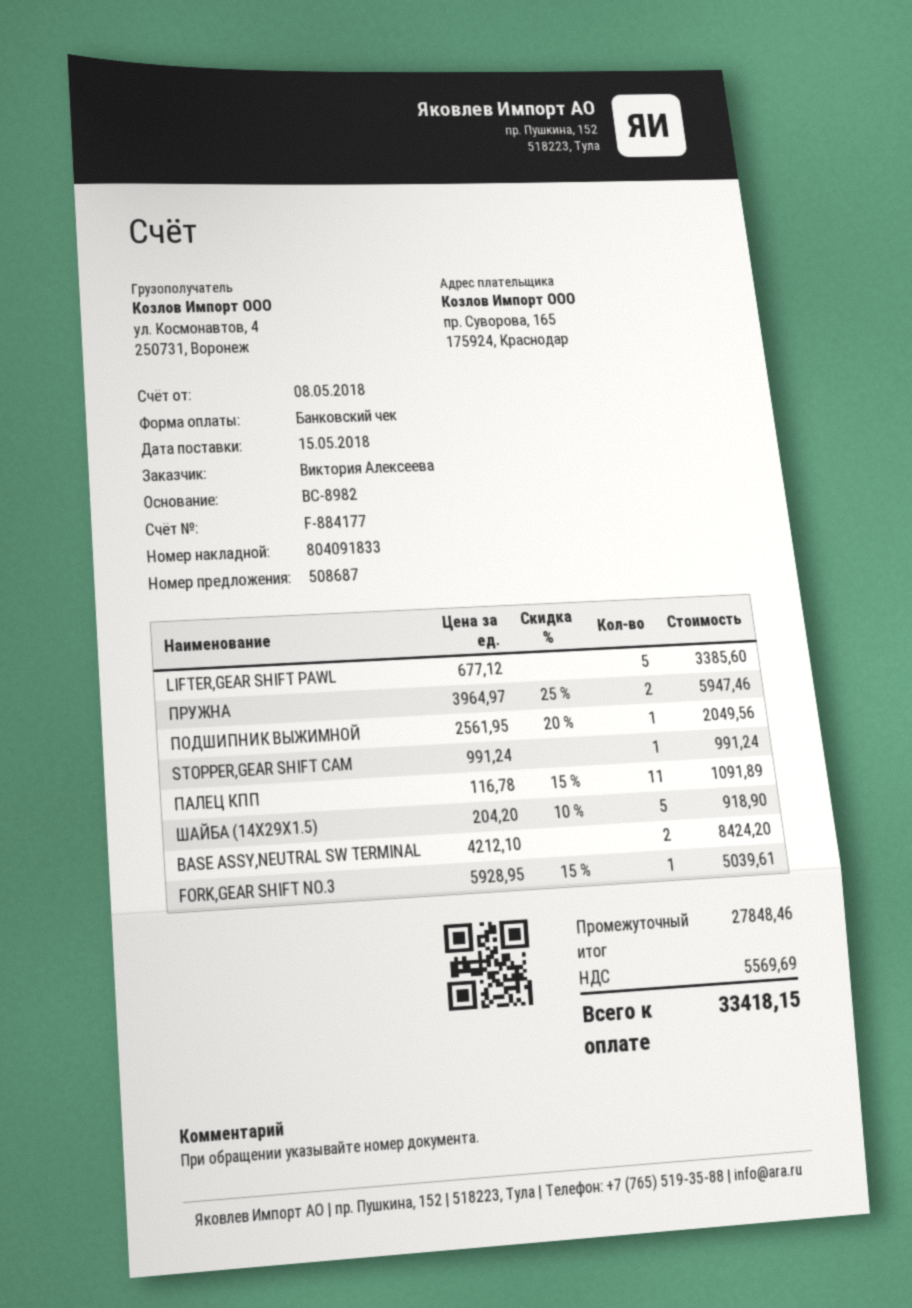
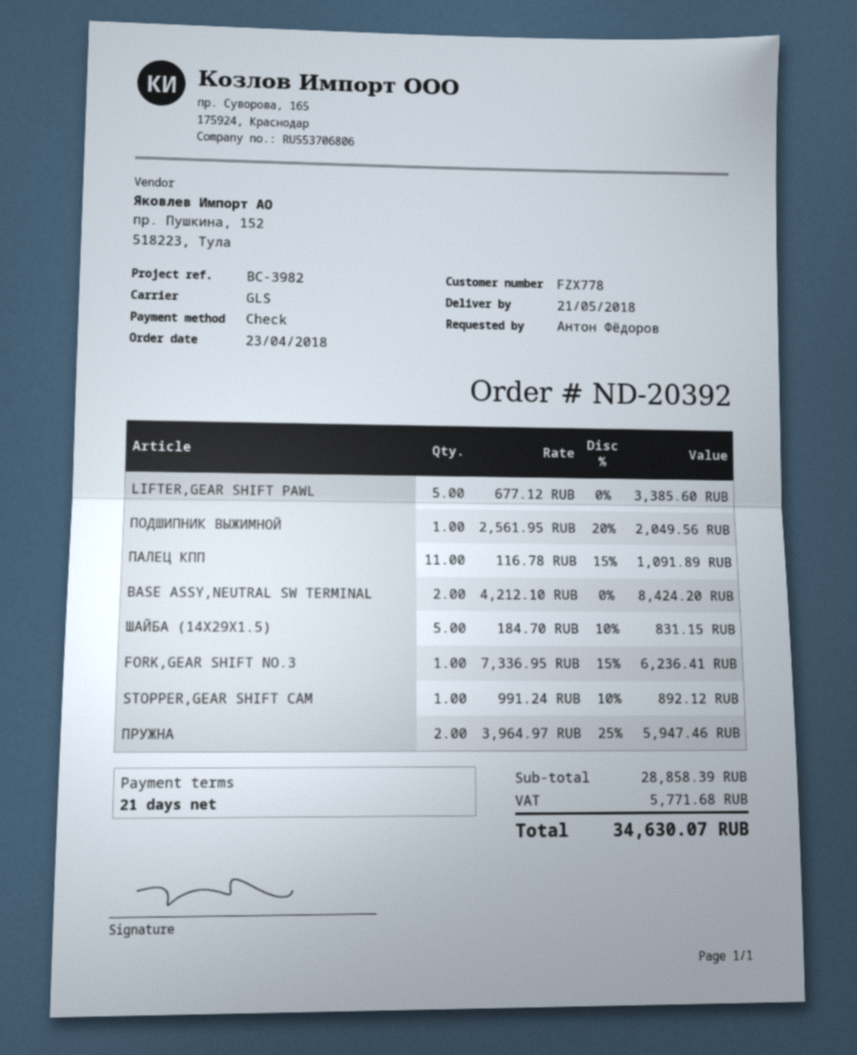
delivery date: 2018-05-15 -> 2018-05-21
reference: BC-8982 -> BC-3982
ordered by: Виктория Алексеева -> Антон Фёдоров
STOPPER,GEAR SHIFT CAM: 1 x 991.24 = 991.24 -> 1 x 991.24 - 10% = 892.12
ШАЙБА (14X29X1.5): 5 x 204.20 - 10% = 918.90 -> 5 x 184.70 - 10% = 831.15
FORK,GEAR SHIFT NO.3: 1 x 5928.95 - 15% = 5039.61 -> 1 x 7336.95 - 15% = 6236.41
subtotal: 27848.46 -> 28858.39
tax: 5569.69 -> 5771.68
total: 33418.15 -> 34630.07

